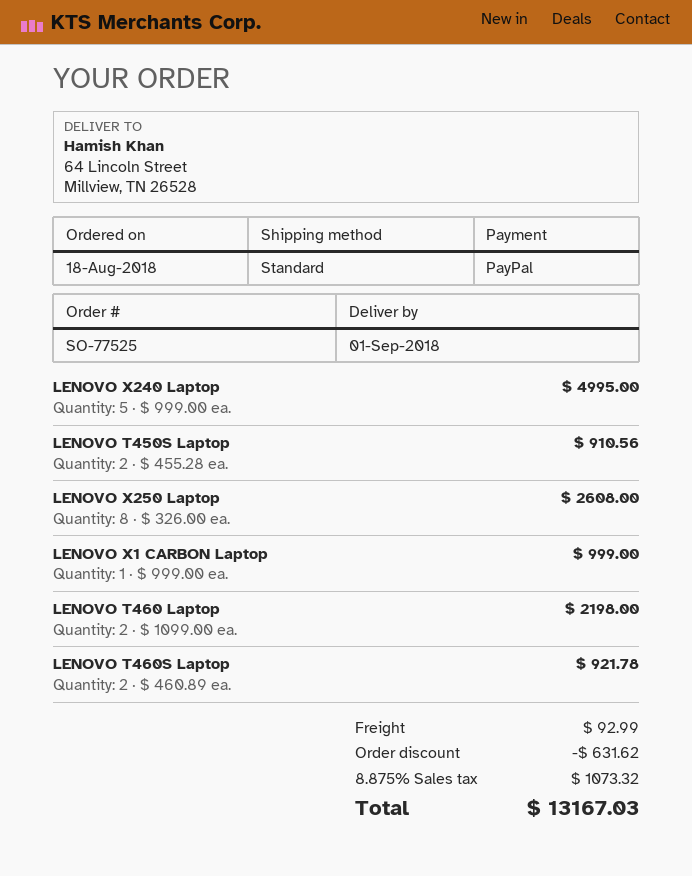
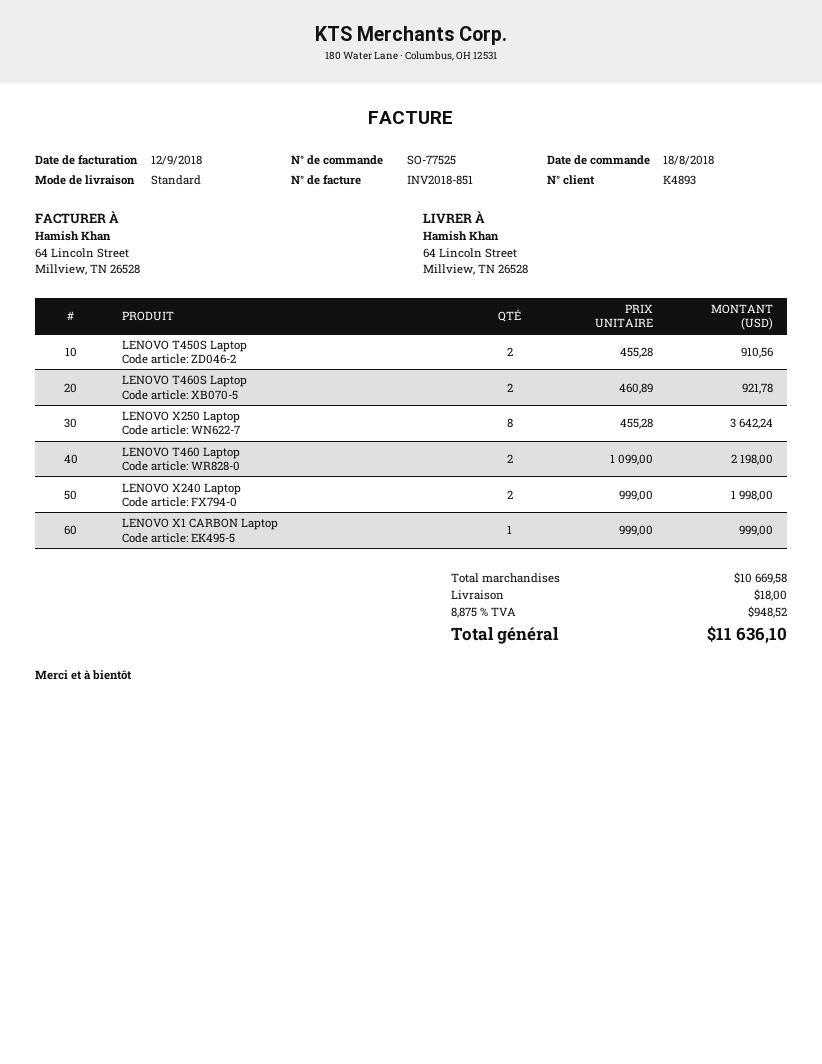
LENOVO X240 Laptop: 5 x 999.00 = 4995.00 -> 2 x 999.00 = 1998.00
LENOVO X250 Laptop: 8 x 326.00 = 2608.00 -> 8 x 455.28 = 3642.24
discount: 631.62 -> none
shipping: 92.99 -> 18.00
tax: 8.875% = 1073.32 -> 8.875% = 948.52
total: 13167.03 -> 11636.10

